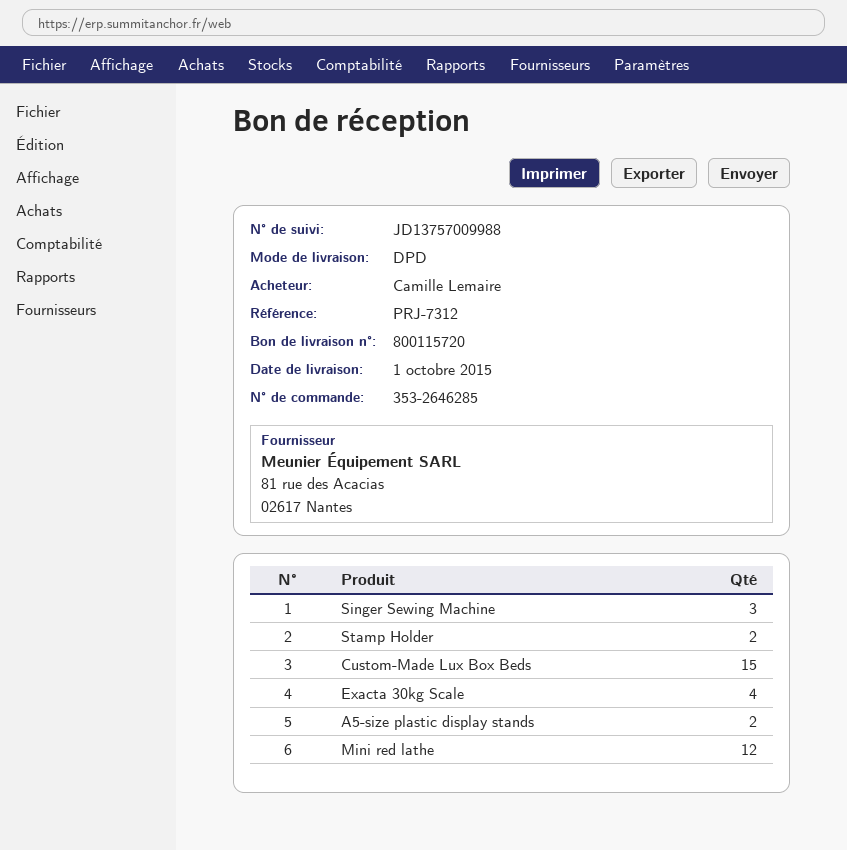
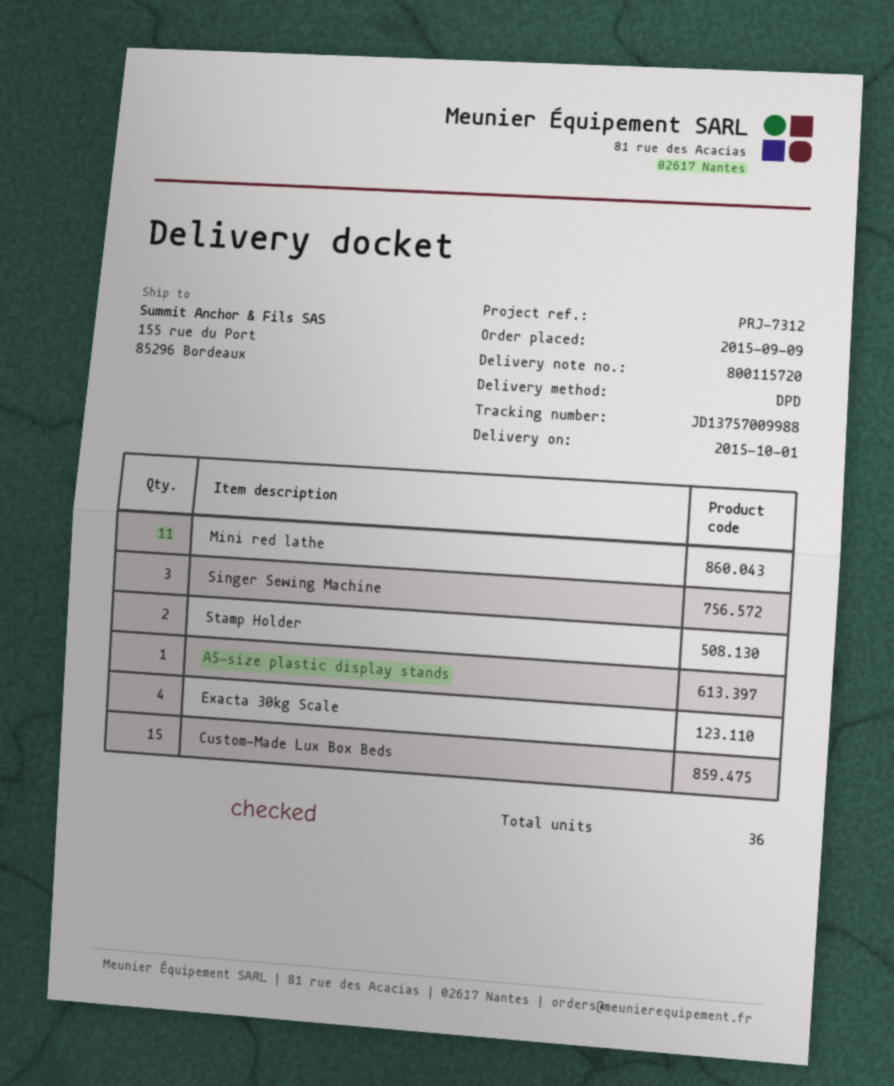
A5-size plastic display stands: 2 -> 1
Mini red lathe: 12 -> 11

